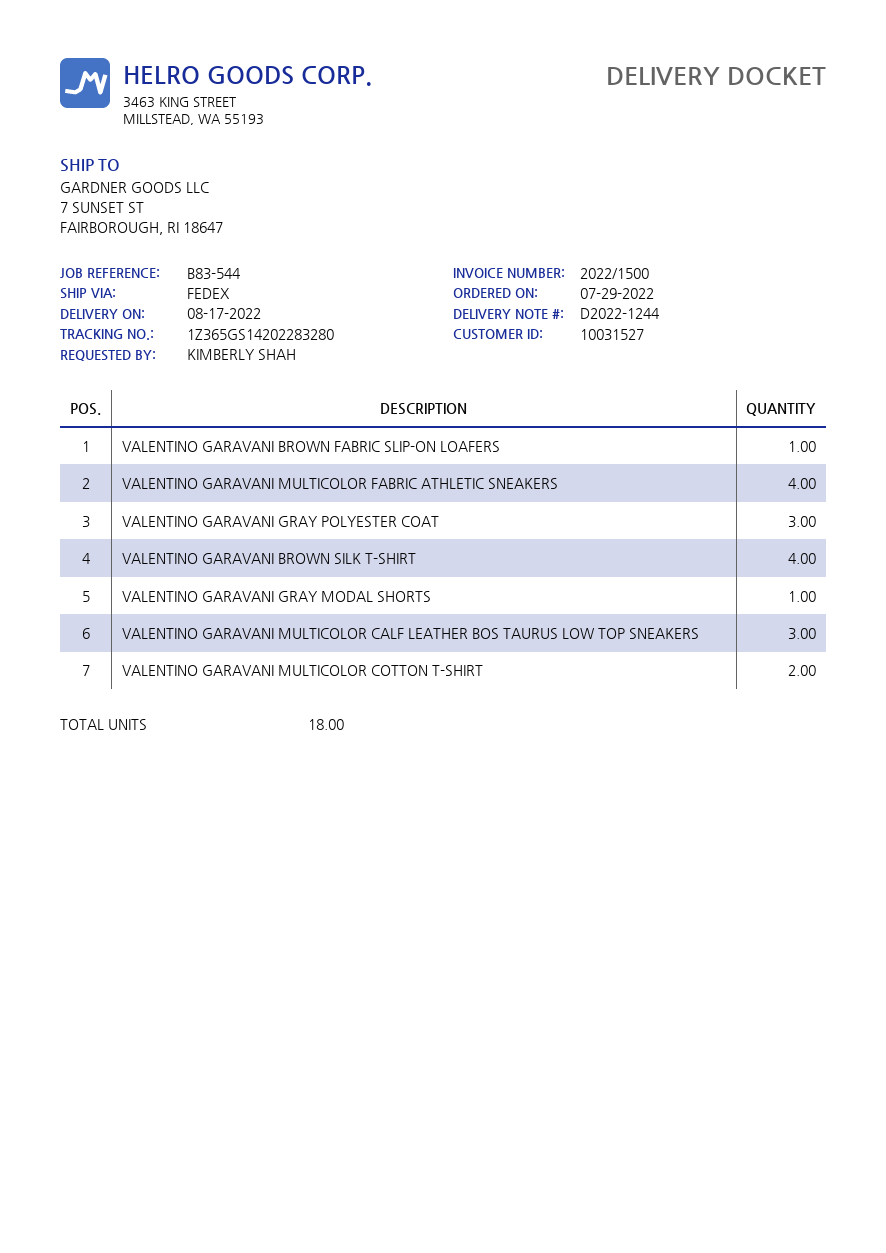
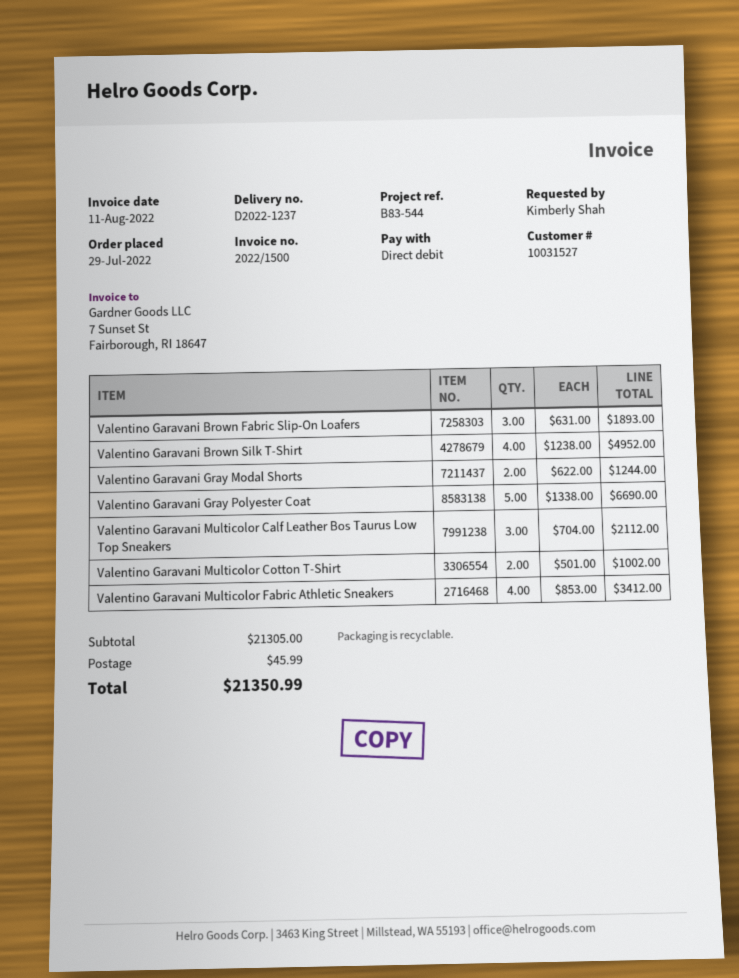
delivery note number: D2022-1244 -> D2022-1237
VALENTINO GARAVANI BROWN FABRIC SLIP-ON LOAFERS: 1 -> 3
VALENTINO GARAVANI GRAY POLYESTER COAT: 3 -> 5
VALENTINO GARAVANI GRAY MODAL SHORTS: 1 -> 2

